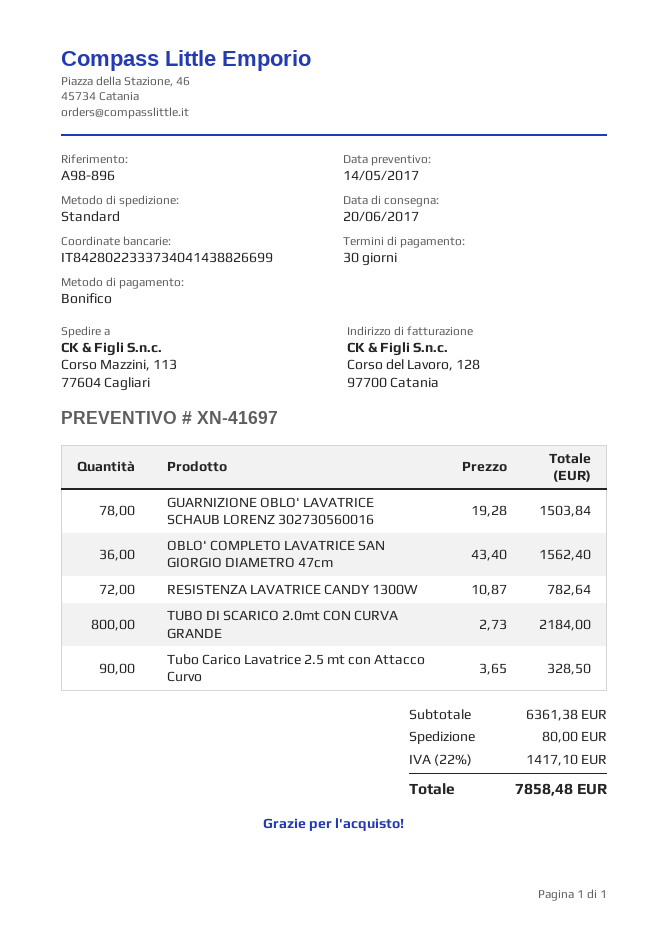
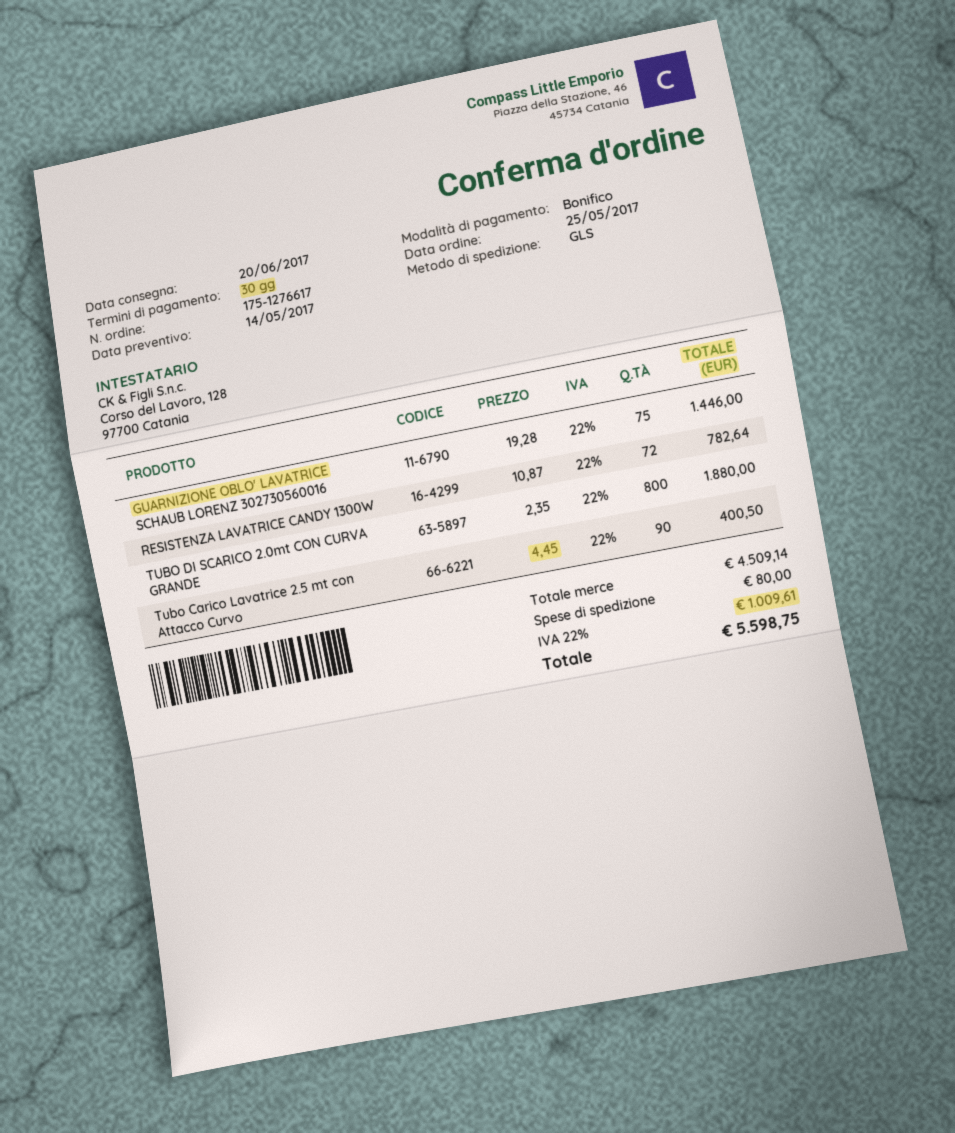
shipping method: standard -> GLS
GUARNIZIONE OBLO' LAVATRICE SCHAUB LORENZ 302730560016: 78 x 19.28 = 1503.84 -> 75 x 19.28 = 1446.00
OBLO' COMPLETO LAVATRICE SAN GIORGIO DIAMETRO 47cm: 36 x 43.40 = 1562.40 -> none
TUBO DI SCARICO 2.0mt CON CURVA GRANDE: 800 x 2.73 = 2184.00 -> 800 x 2.35 = 1880.00
Tubo Carico Lavatrice 2.5 mt con Attacco Curvo: 90 x 3.65 = 328.50 -> 90 x 4.45 = 400.50
subtotal: 6361.38 -> 4509.14
tax: 22% = 1417.10 -> 22% = 1009.61
total: 7858.48 -> 5598.75

